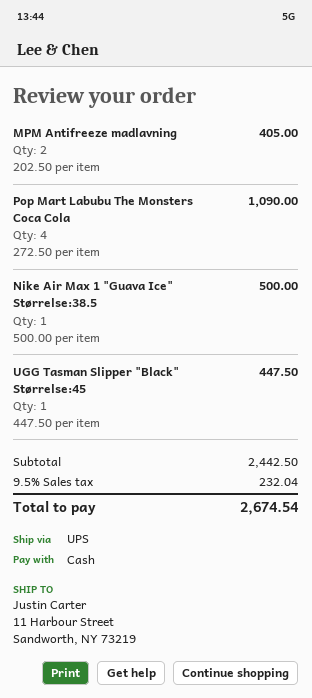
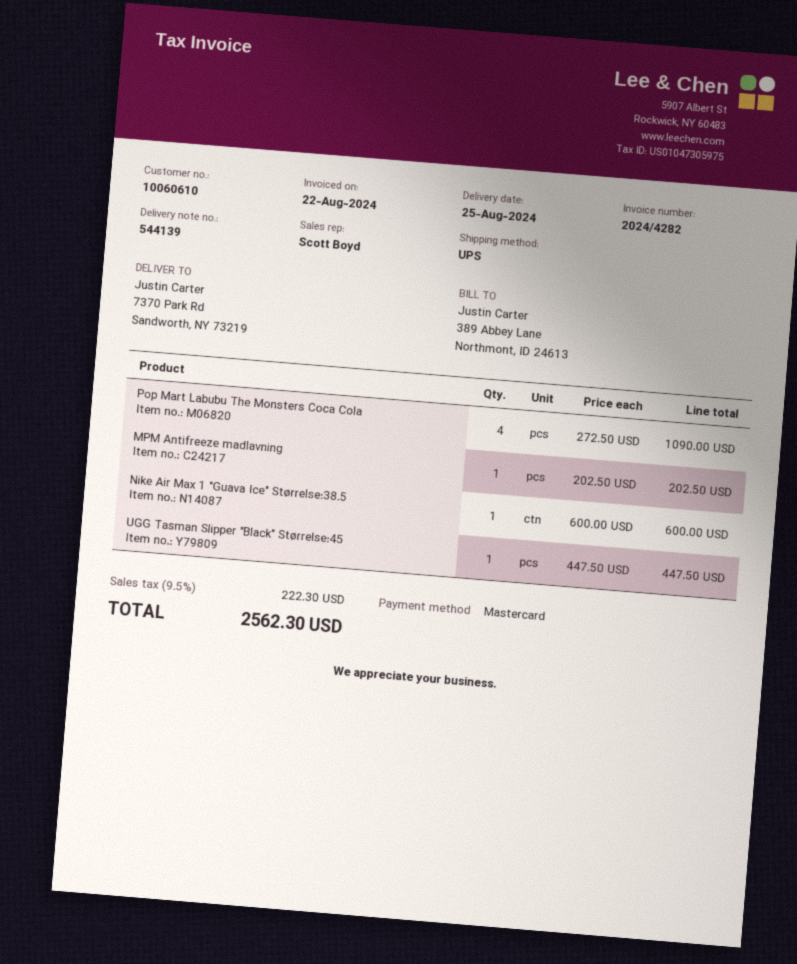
payment method: cash -> Mastercard
ship to: 11 Harbour Street, Sandworth, NY 73219 -> 7370 Park Rd, Sandworth, NY 73219
MPM Antifreeze madlavning: 2 x 202.50 = 405.00 -> 1 x 202.50 = 202.50
Nike Air Max 1 "Guava Ice" Størrelse:38.5: 1 x 500.00 = 500.00 -> 1 x 600.00 = 600.00
tax: 9.5% = 232.04 -> 9.5% = 222.30
total: 2674.54 -> 2562.30

